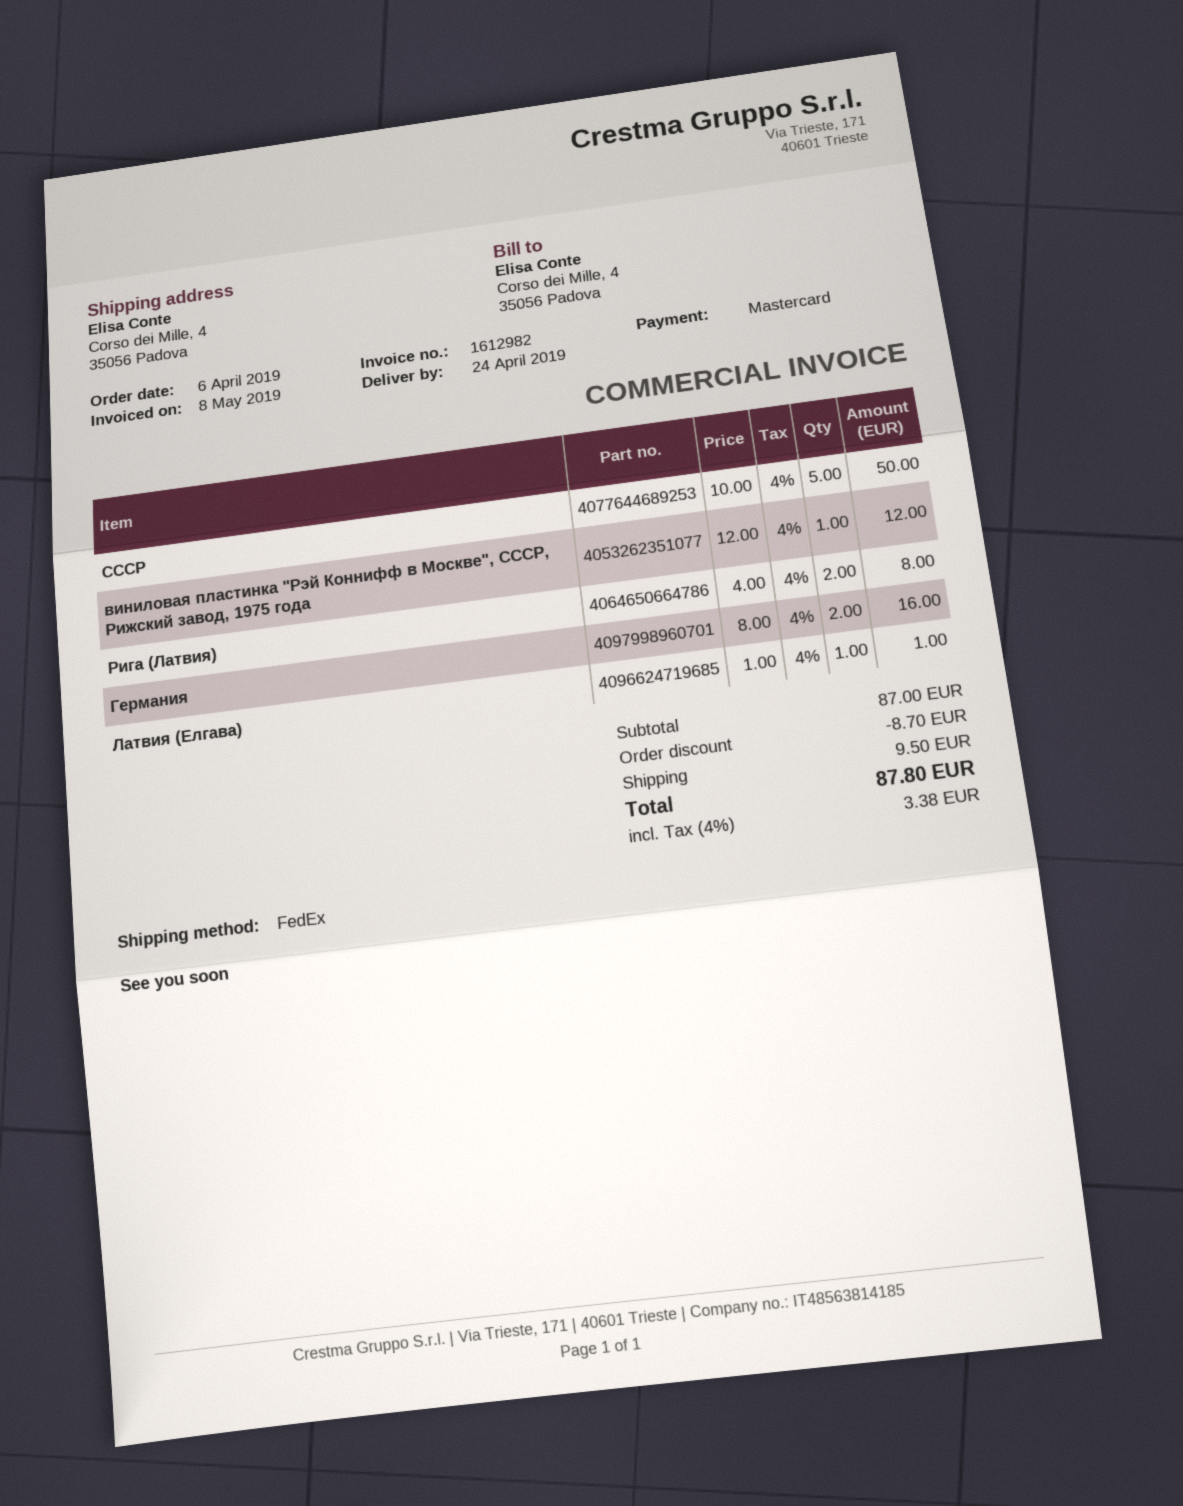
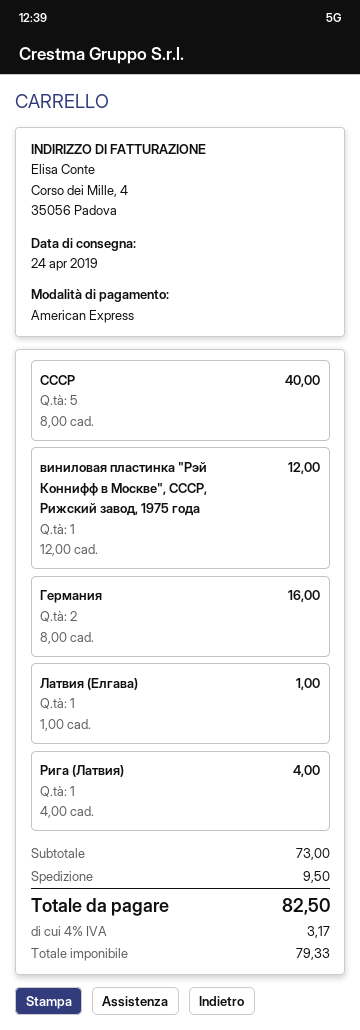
payment method: Mastercard -> American Express
СССР: 5 x 10.00 = 50.00 -> 5 x 8.00 = 40.00
Рига (Латвия): 2 x 4.00 = 8.00 -> 1 x 4.00 = 4.00
subtotal: 87.00 -> 73.00
discount: 8.70 -> none
tax: 4% = 3.38 -> 4% = 3.17
total: 87.80 -> 82.50

